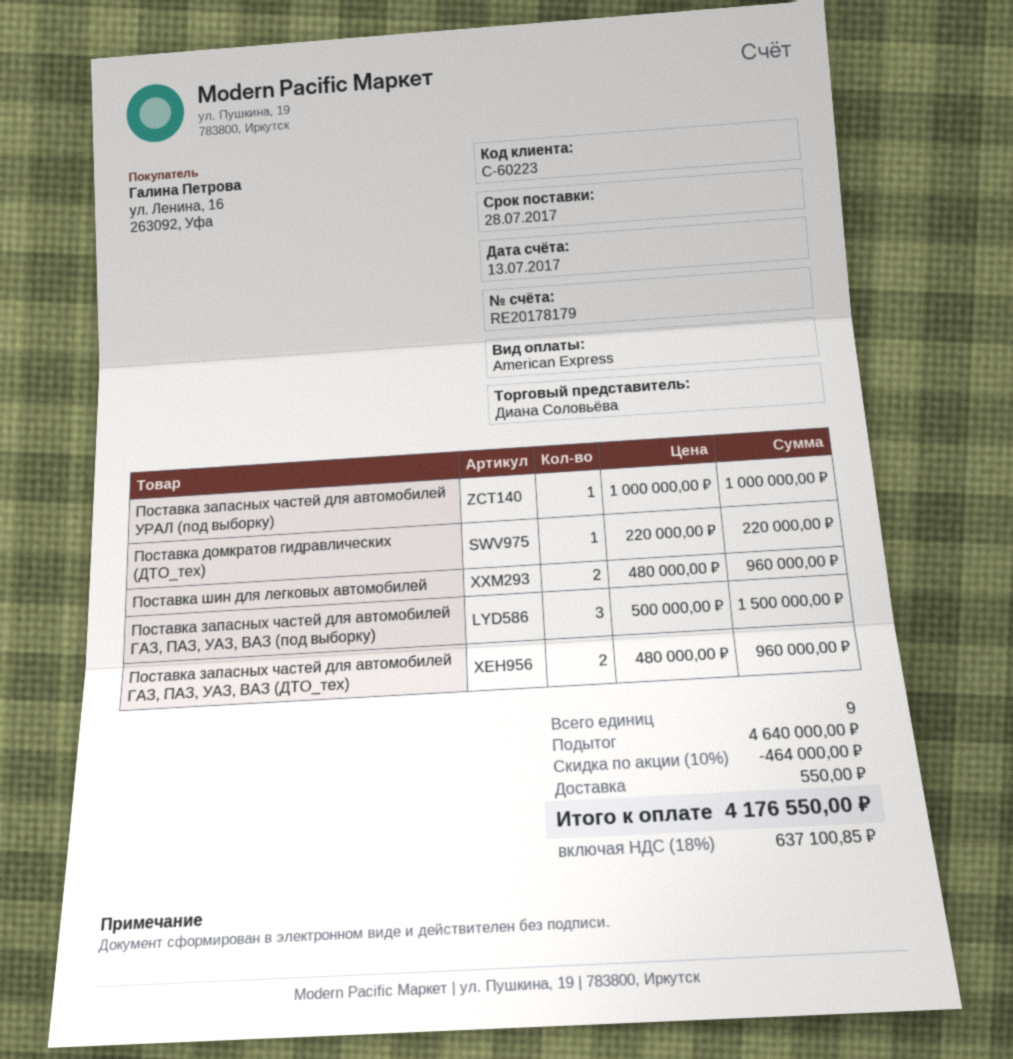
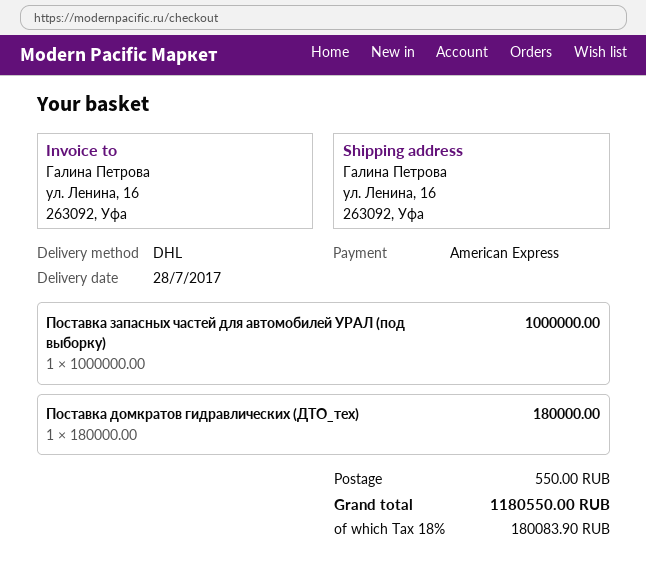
Поставка домкратов гидравлических (ДТО_тех): 1 x 220000.00 = 220000.00 -> 1 x 180000.00 = 180000.00
Поставка шин для легковых автомобилей: 2 x 480000.00 = 960000.00 -> none
Поставка запасных частей для автомобилей ГАЗ, ПАЗ, УАЗ, ВАЗ (под выборку): 3 x 500000.00 = 1500000.00 -> none
Поставка запасных частей для автомобилей ГАЗ, ПАЗ, УАЗ, ВАЗ (ДТО_тех): 2 x 480000.00 = 960000.00 -> none
discount: 10% = 464000.00 -> none
tax: 18% = 637100.85 -> 18% = 180083.90
total: 4176550.00 -> 1180550.00

